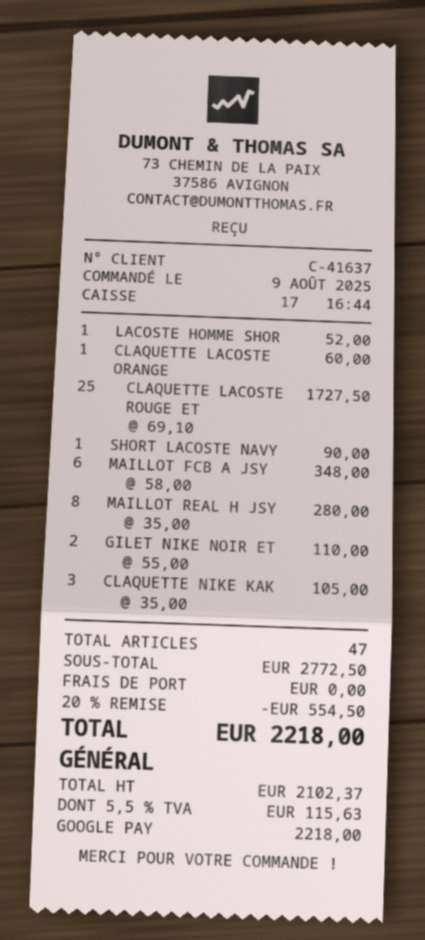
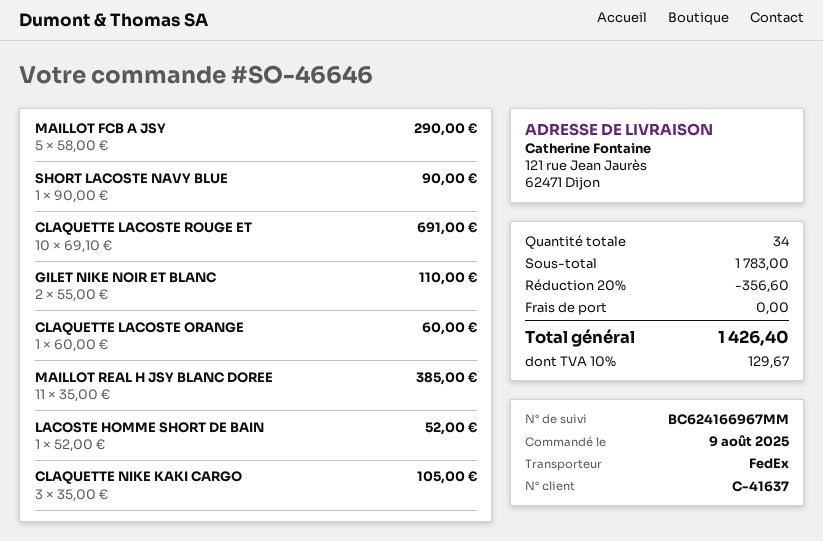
CLAQUETTE LACOSTE ROUGE ET: 25 x 69.10 = 1727.50 -> 10 x 69.10 = 691.00
MAILLOT FCB A JSY: 6 x 58.00 = 348.00 -> 5 x 58.00 = 290.00
MAILLOT REAL H JSY: 8 x 35.00 = 280.00 -> 11 x 35.00 = 385.00
total quantity: 47 -> 34
subtotal: 2772.50 -> 1783.00
discount: 20% = 554.50 -> 20% = 356.60
tax: 5.5% = 115.63 -> 10% = 129.67
total: 2218.00 -> 1426.40

